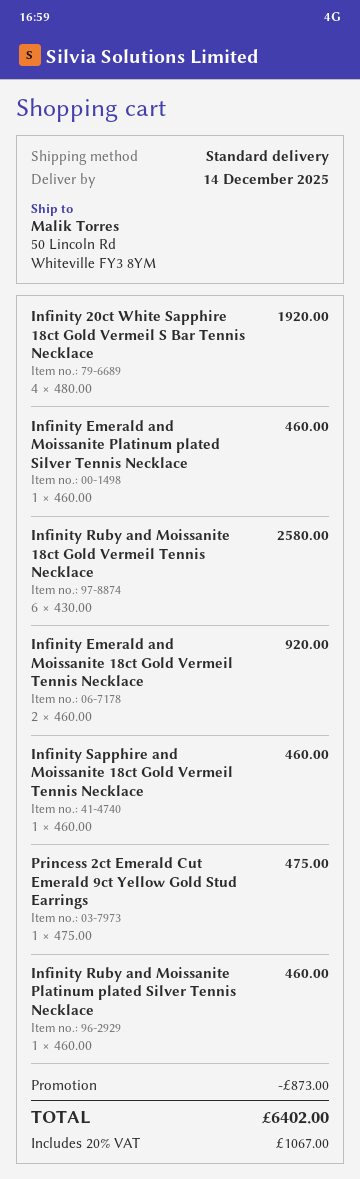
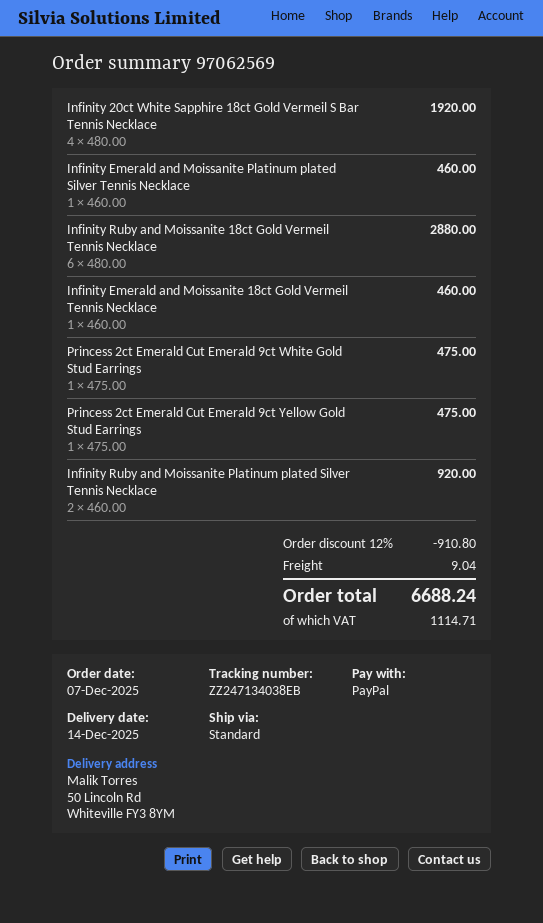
Infinity Ruby and Moissanite 18ct Gold Vermeil Tennis Necklace: 6 x 430.00 = 2580.00 -> 6 x 480.00 = 2880.00
Infinity Emerald and Moissanite 18ct Gold Vermeil Tennis Necklace: 2 x 460.00 = 920.00 -> 1 x 460.00 = 460.00
Infinity Sapphire and Moissanite 18ct Gold Vermeil Tennis Necklace: 1 x 460.00 = 460.00 -> none
Infinity Ruby and Moissanite Platinum plated Silver Tennis Necklace: 1 x 460.00 = 460.00 -> 2 x 460.00 = 920.00
Princess 2ct Emerald Cut Emerald 9ct White Gold Stud Earrings: none -> 1 x 475.00 = 475.00
discount: 873.00 -> 910.80
shipping: none -> 9.04
tax: 1067.00 -> 1114.71
total: 6402.00 -> 6688.24

